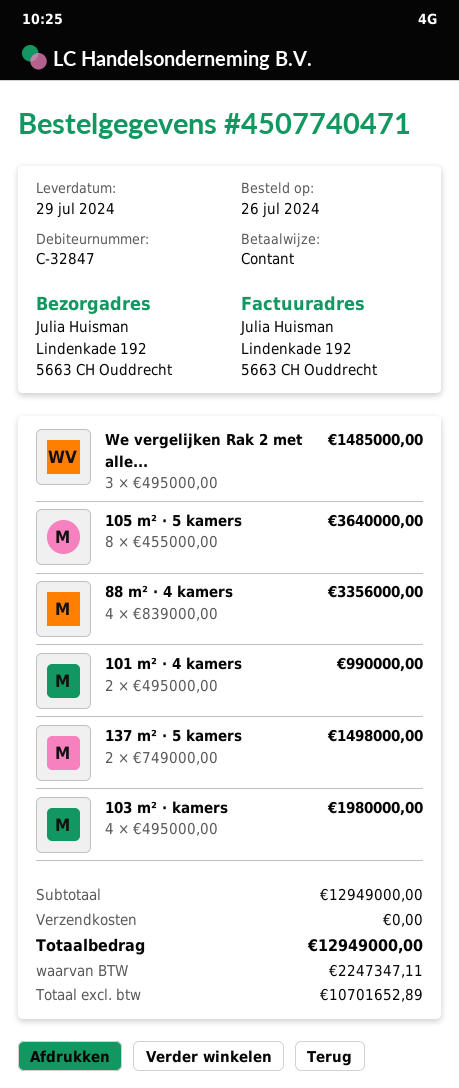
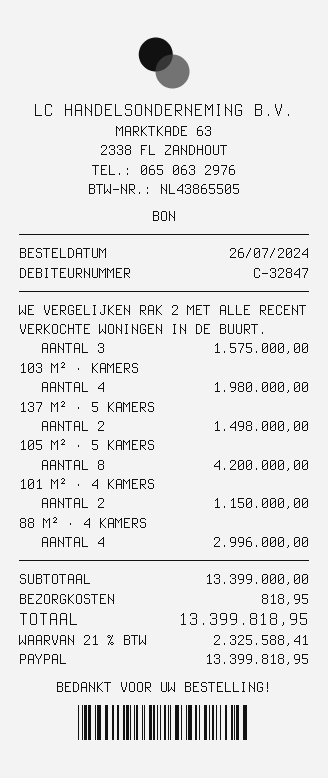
payment method: cash -> PayPal
We vergelijken Rak 2 met alle...: 3 for 1485000.00 -> 3 for 1575000.00
105 m² · 5 kamers: 8 for 3640000.00 -> 8 for 4200000.00
88 m² · 4 kamers: 4 for 3356000.00 -> 4 for 2996000.00
101 m² · 4 kamers: 2 for 990000.00 -> 2 for 1150000.00
subtotal: 12949000.00 -> 13399000.00
shipping: 0.00 -> 818.95
tax: 2247347.11 -> 2325588.41
total: 12949000.00 -> 13399818.95

